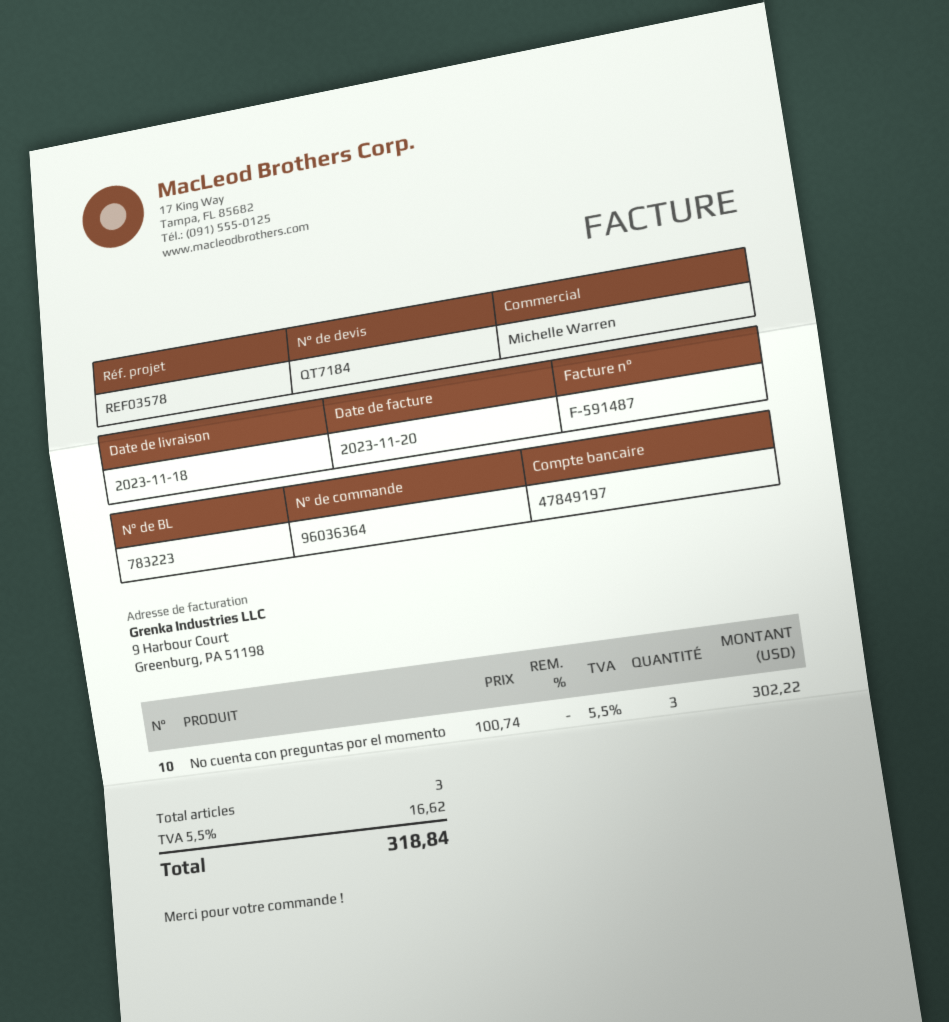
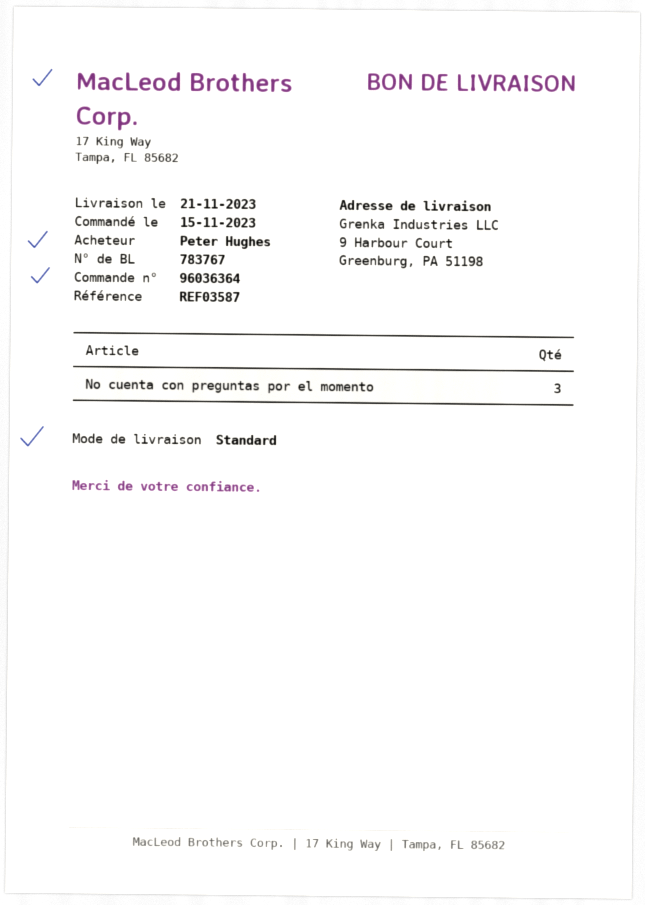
delivery note number: 783223 -> 783767
delivery date: 2023-11-18 -> 2023-11-21
reference: REF03578 -> REF03587

